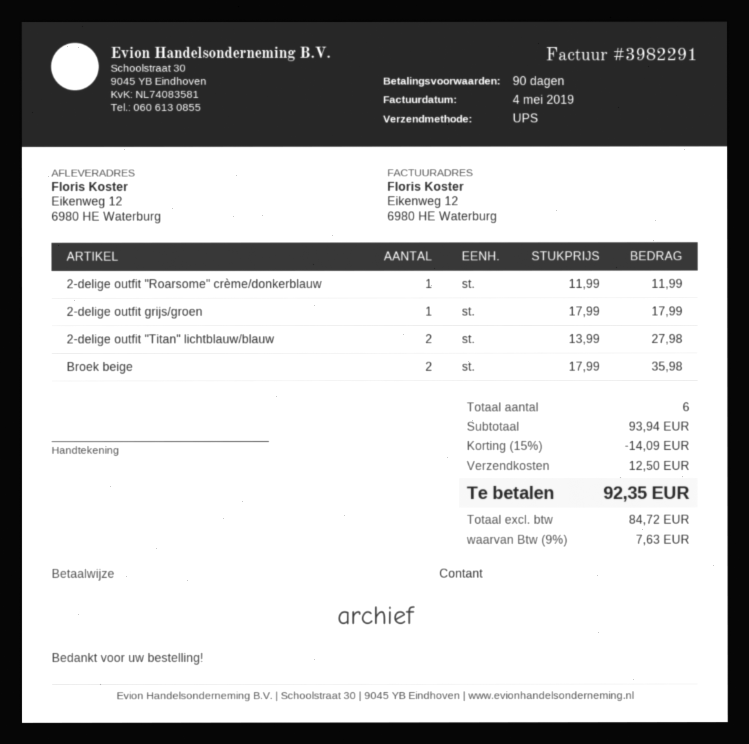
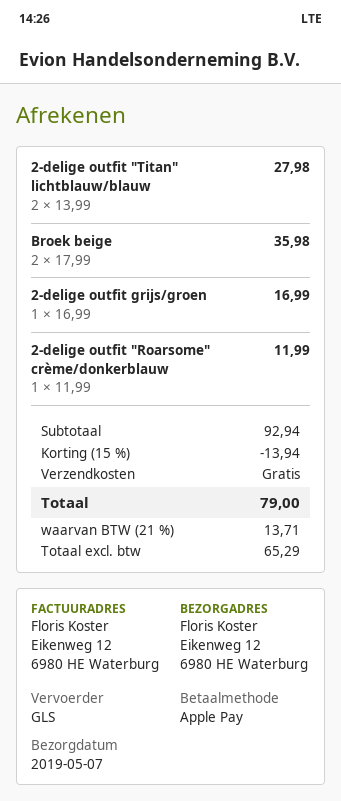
payment method: cash -> Apple Pay
shipping method: UPS -> GLS
2-delige outfit grijs/groen: 1 x 17.99 = 17.99 -> 1 x 16.99 = 16.99
subtotal: 93.94 -> 92.94
discount: 15% = 14.09 -> 15% = 13.94
shipping: 12.50 -> 0.00
net: 84.72 -> 65.29
tax: 9% = 7.63 -> 21% = 13.71
total: 92.35 -> 79.00

